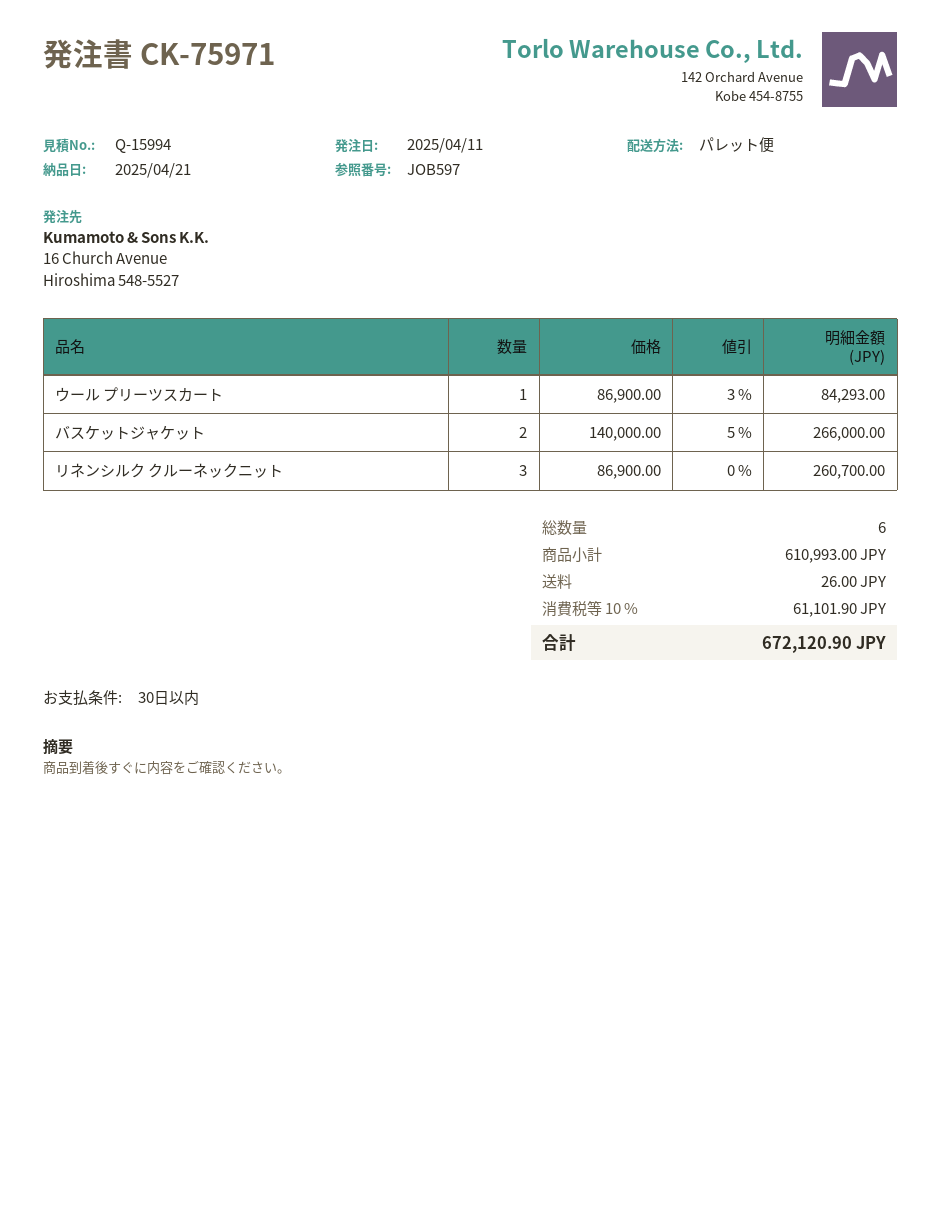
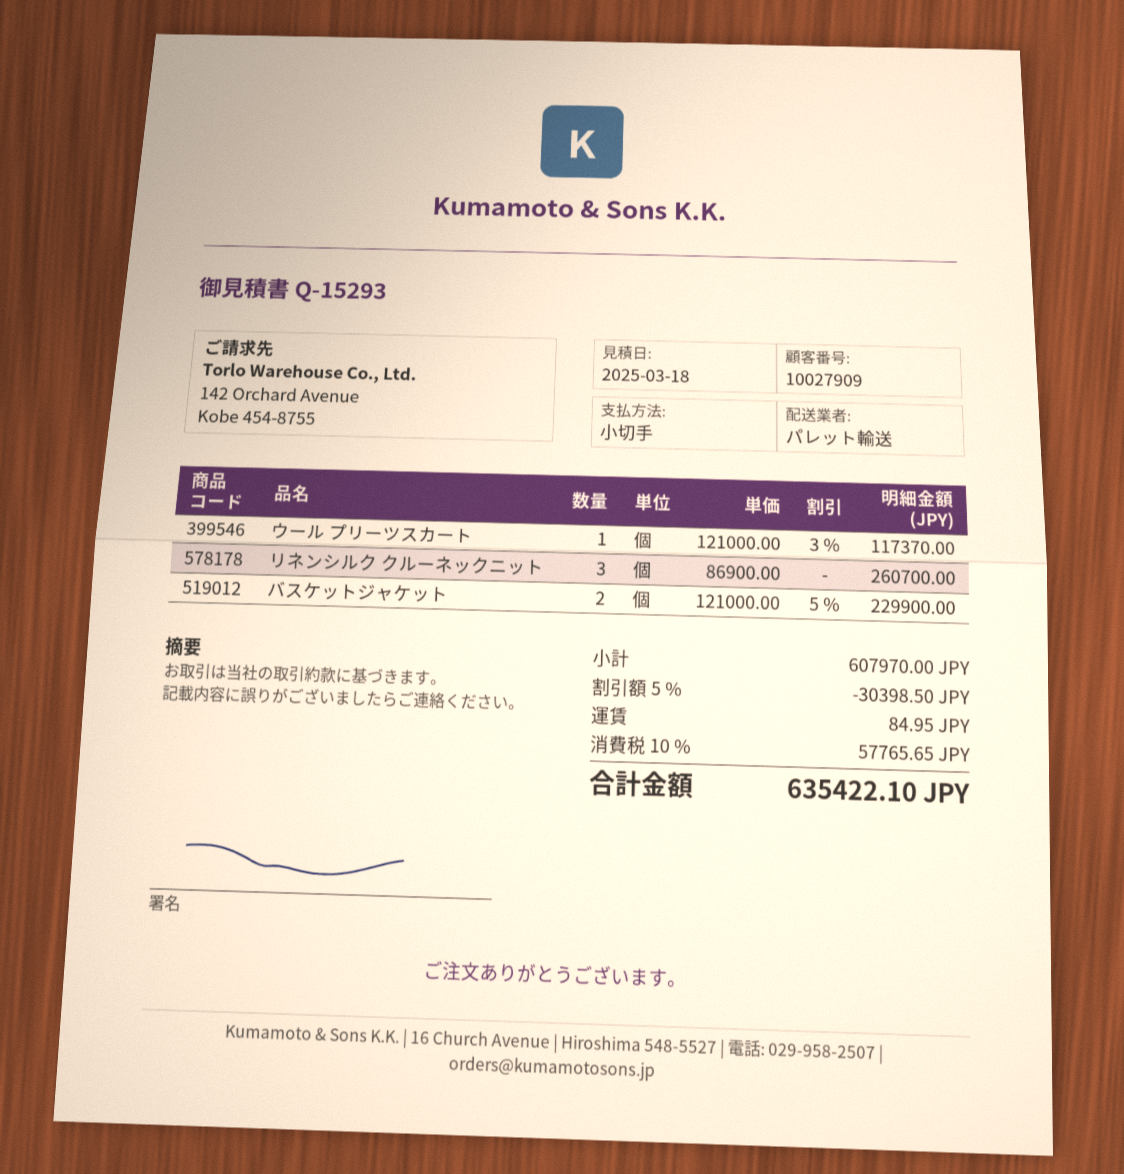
quote number: Q-15994 -> Q-15293
ウール プリーツスカート: 1 x 86900.00 - 3% = 84293.00 -> 1 x 121000.00 - 3% = 117370.00
バスケットジャケット: 2 x 140000.00 - 5% = 266000.00 -> 2 x 121000.00 - 5% = 229900.00
subtotal: 610993.00 -> 607970.00
discount: none -> 5% = 30398.50
shipping: 26.00 -> 84.95
tax: 10% = 61101.90 -> 10% = 57765.65
total: 672120.90 -> 635422.10

